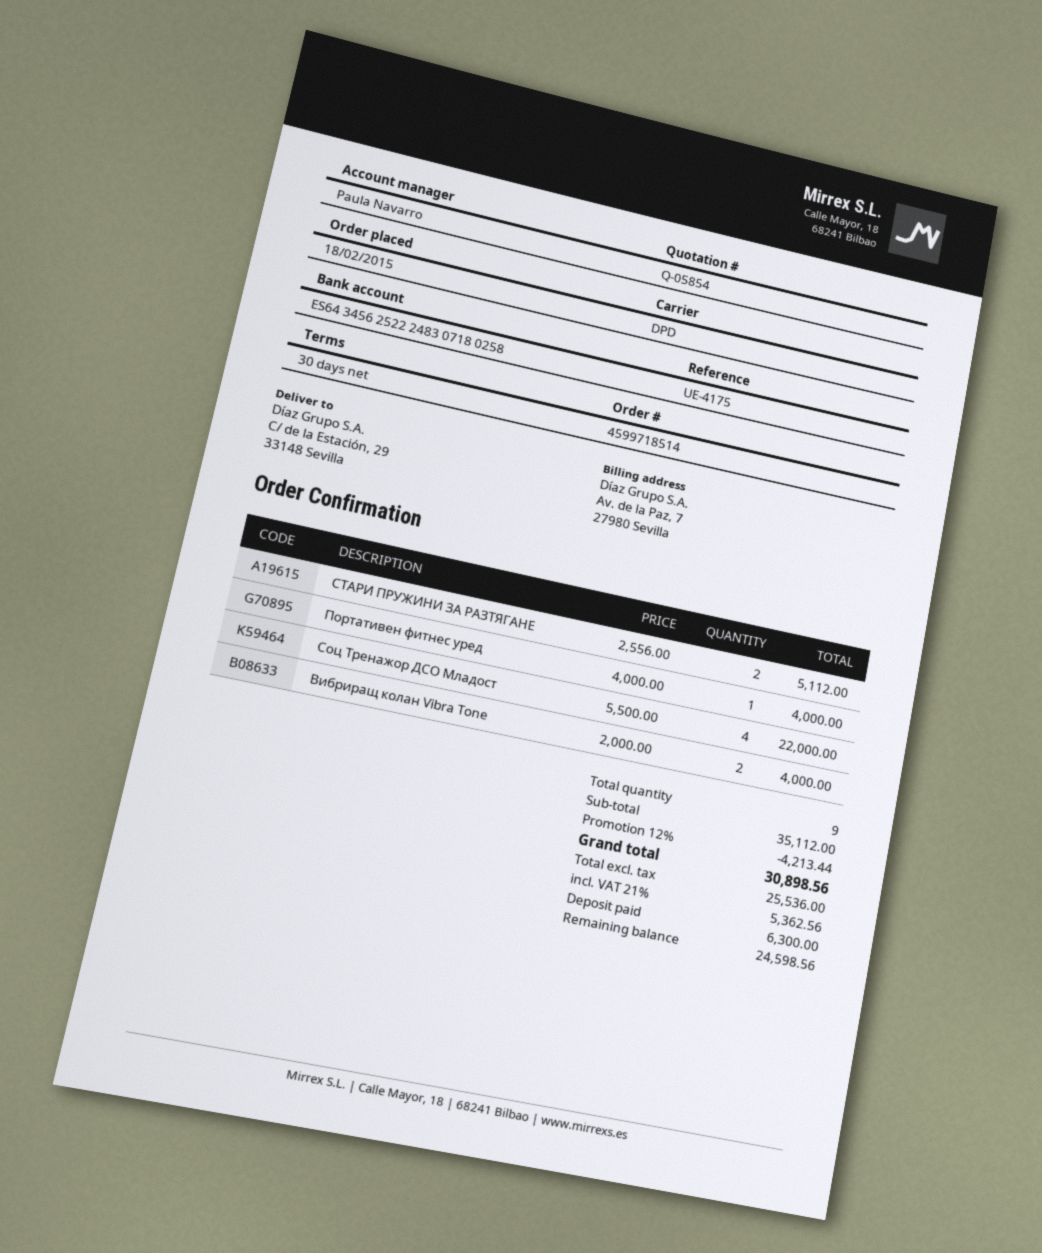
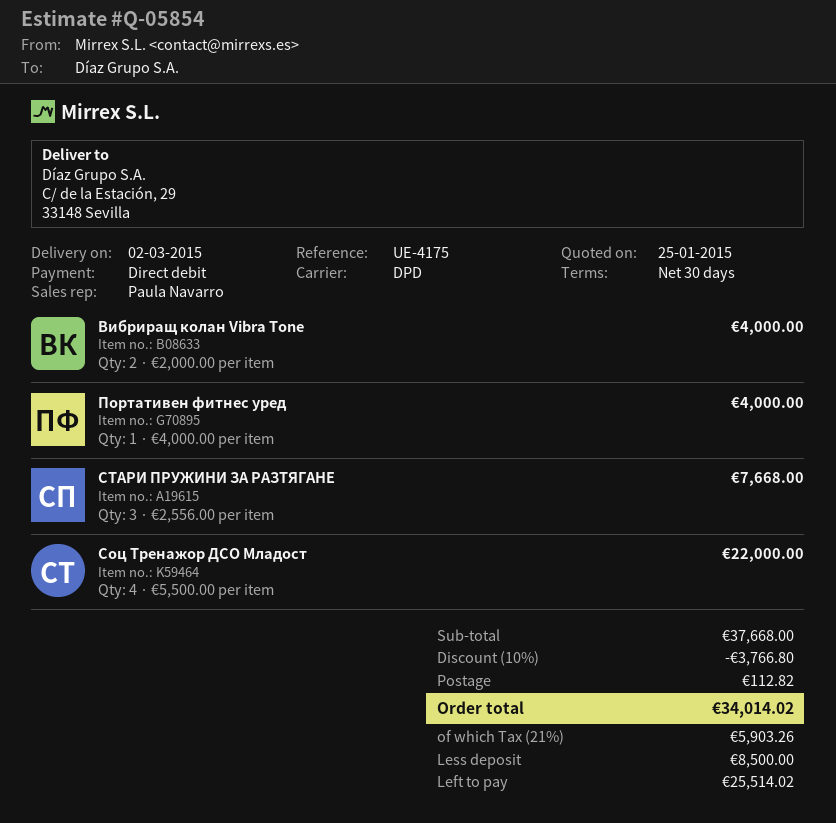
СТАРИ ПРУЖИНИ ЗА РАЗТЯГАНЕ: 2 x 2556.00 = 5112.00 -> 3 x 2556.00 = 7668.00
subtotal: 35112.00 -> 37668.00
discount: 12% = 4213.44 -> 10% = 3766.80
shipping: none -> 112.82
tax: 21% = 5362.56 -> 21% = 5903.26
total: 30898.56 -> 34014.02
deposit: 6300.00 -> 8500.00
balance: 24598.56 -> 25514.02

